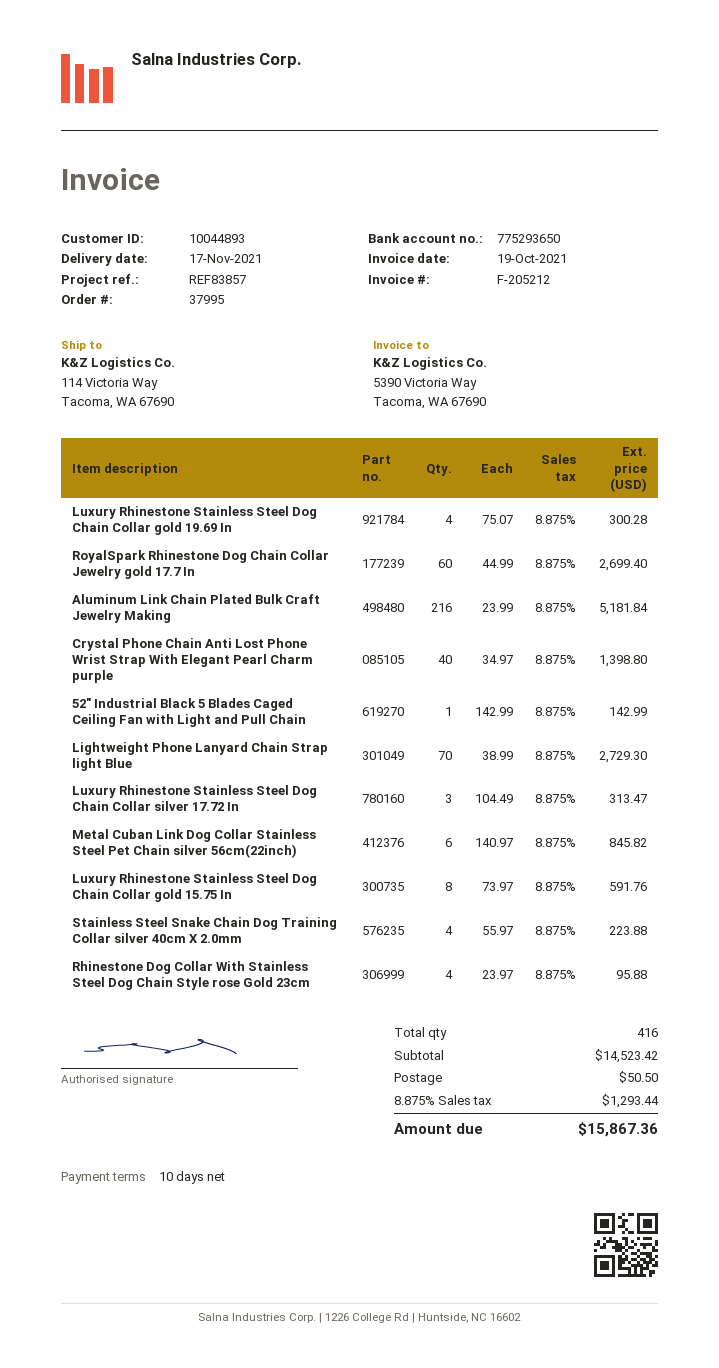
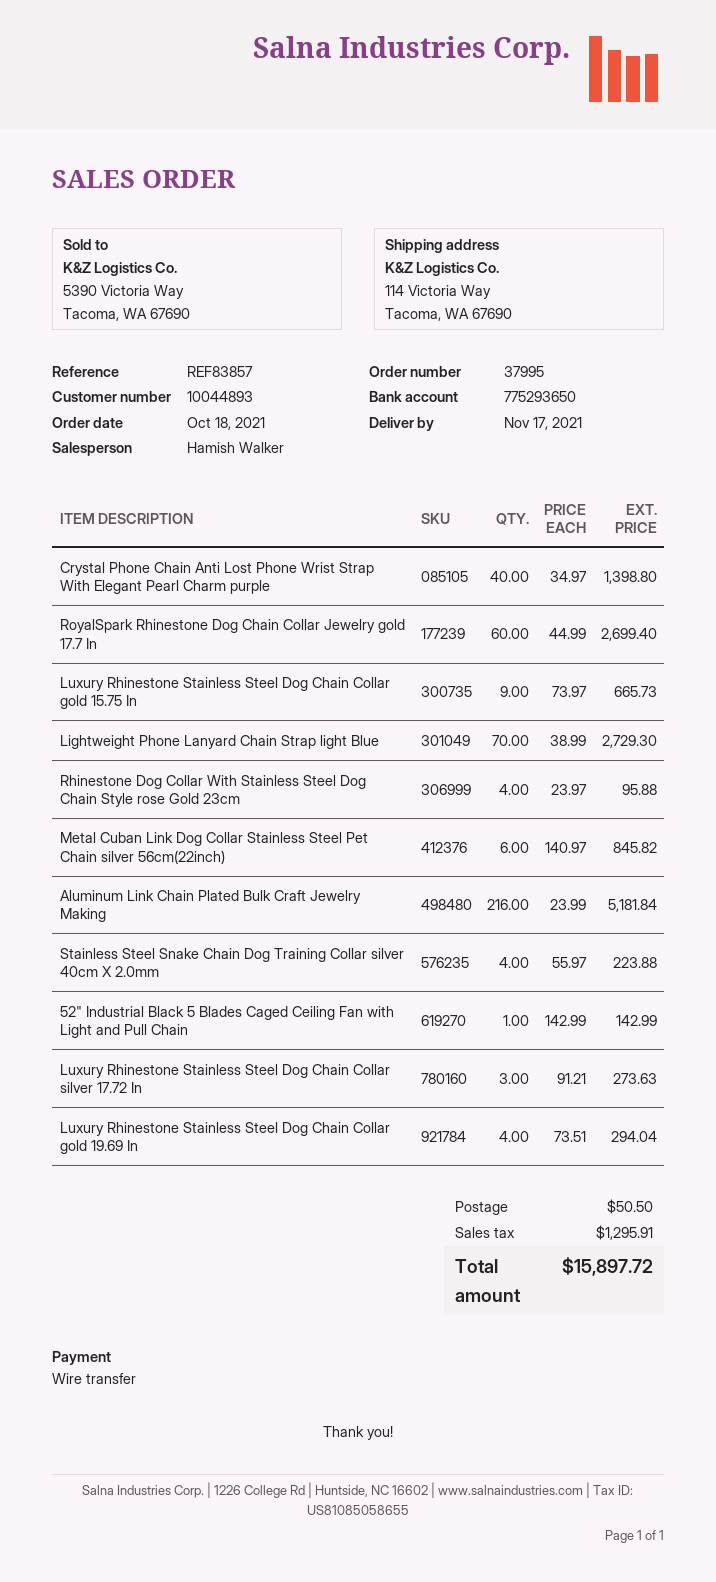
Luxury Rhinestone Stainless Steel Dog Chain Collar gold 19.69 In: 4 x 75.07 = 300.28 -> 4 x 73.51 = 294.04
Luxury Rhinestone Stainless Steel Dog Chain Collar silver 17.72 In: 3 x 104.49 = 313.47 -> 3 x 91.21 = 273.63
Luxury Rhinestone Stainless Steel Dog Chain Collar gold 15.75 In: 8 x 73.97 = 591.76 -> 9 x 73.97 = 665.73
tax: 1293.44 -> 1295.91
total: 15867.36 -> 15897.72

